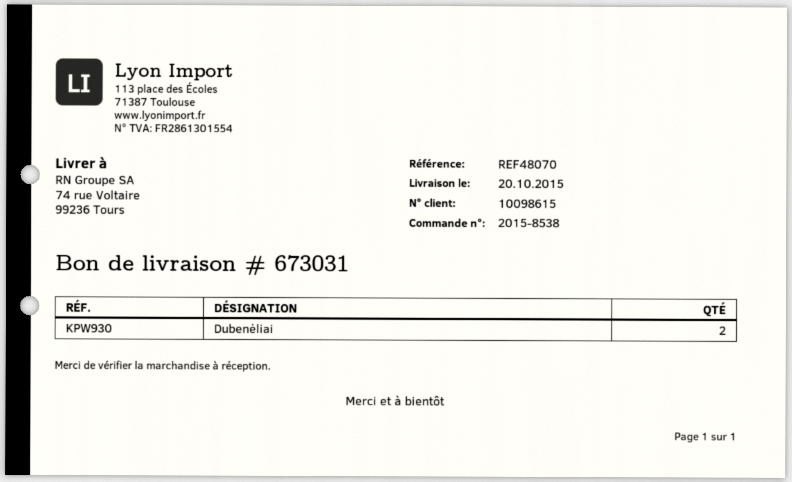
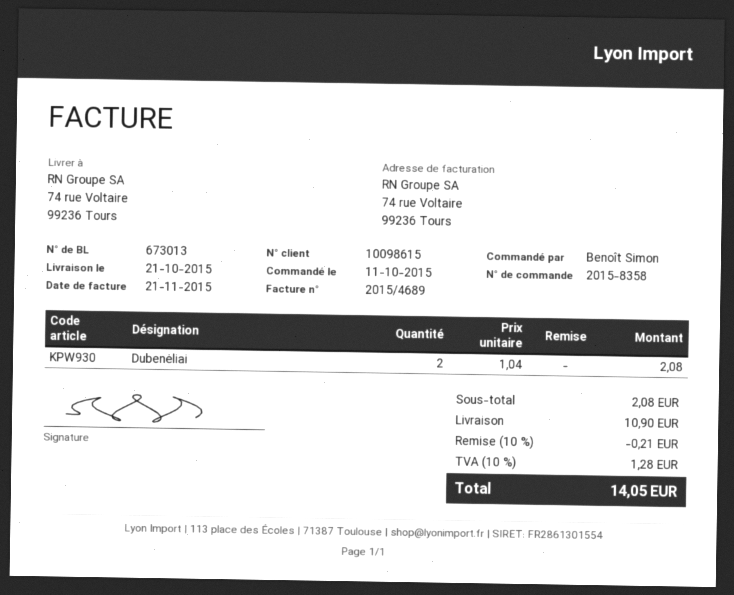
order number: 2015-8538 -> 2015-8358
delivery note number: 673031 -> 673013
delivery date: 2015-10-20 -> 2015-10-21

